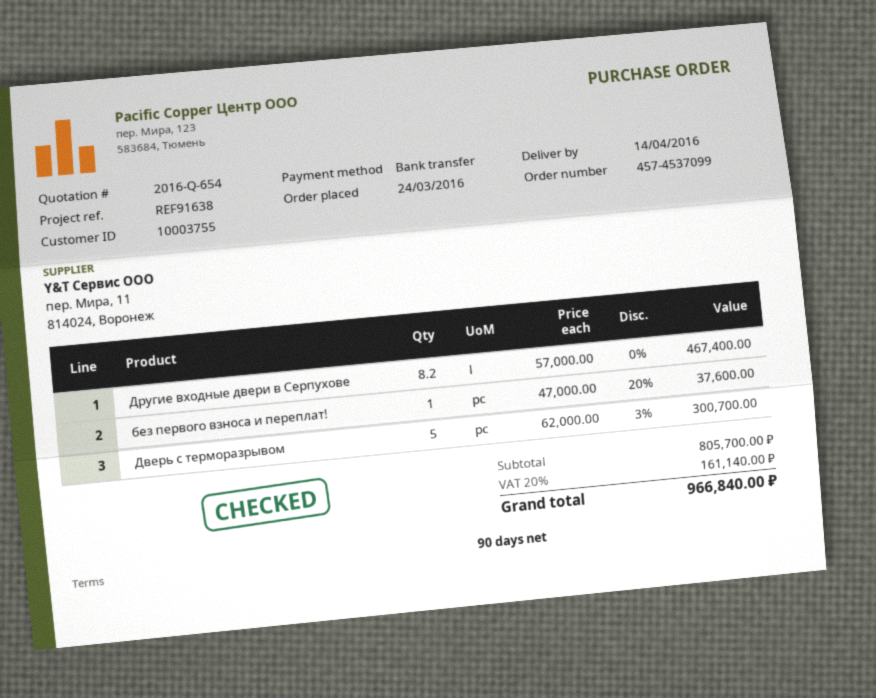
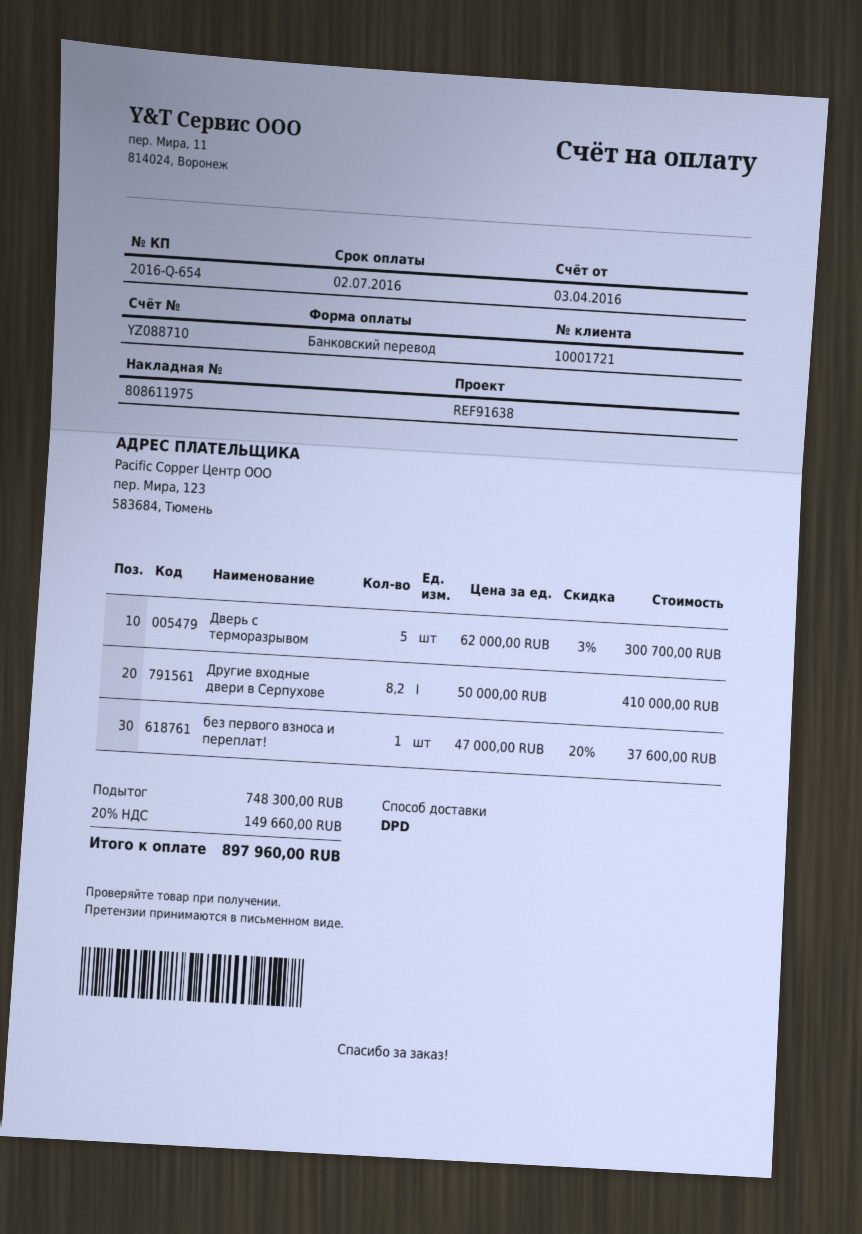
customer number: 10003755 -> 10001721
Другие входные двери в Серпухове: 8.2 x 57000.00 = 467400.00 -> 8.2 x 50000.00 = 410000.00
subtotal: 805700.00 -> 748300.00
tax: 20% = 161140.00 -> 20% = 149660.00
total: 966840.00 -> 897960.00

